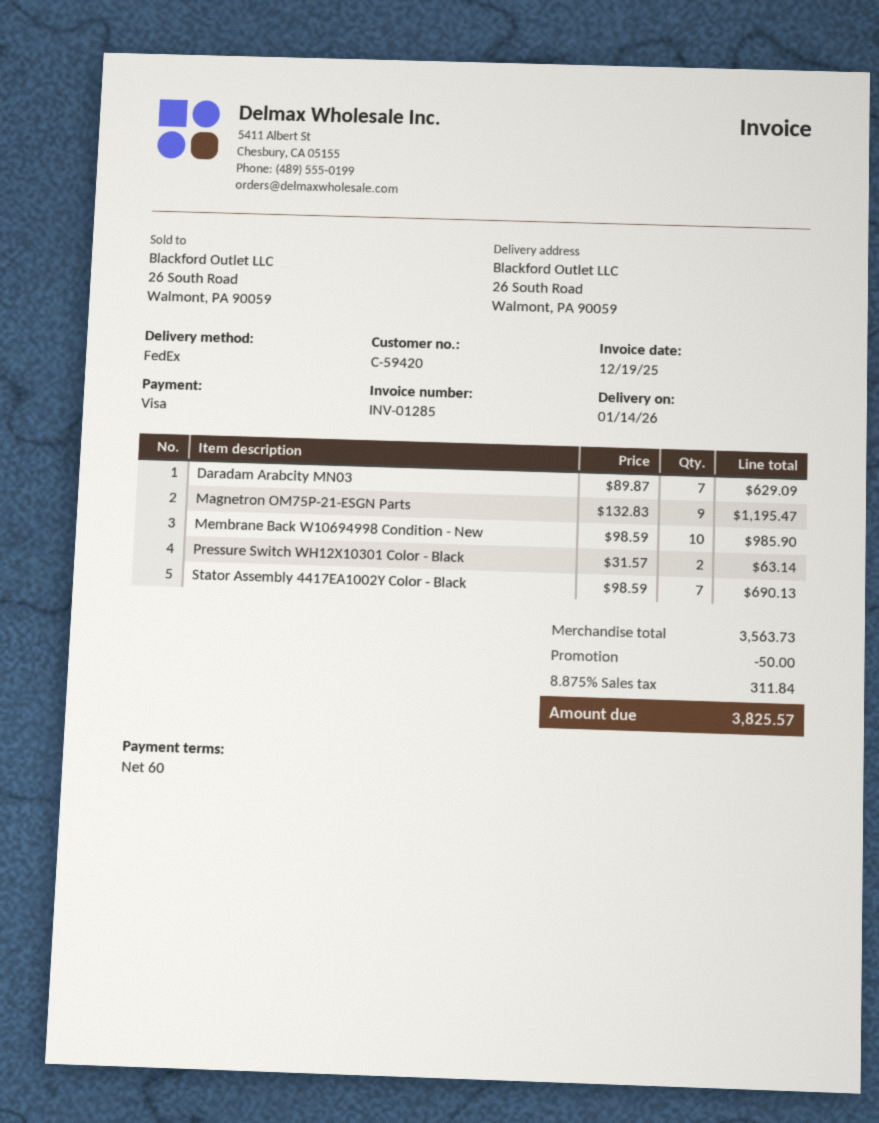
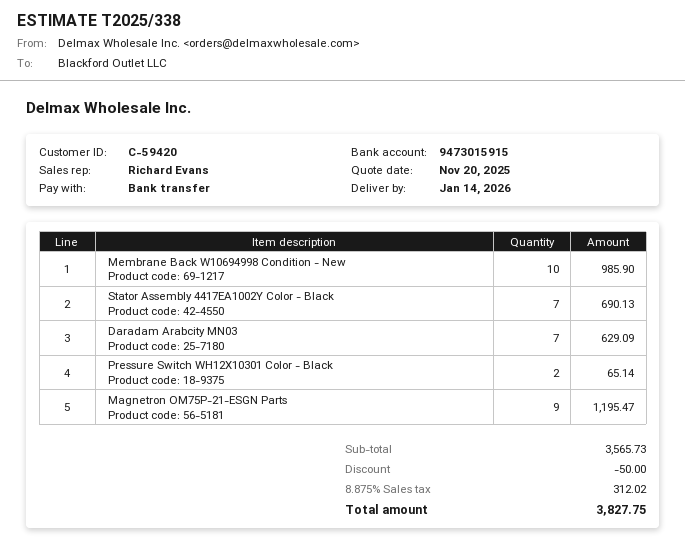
payment method: Visa -> bank transfer
Pressure Switch WH12X10301 Color - Black: 2 for 63.14 -> 2 for 65.14
subtotal: 3563.73 -> 3565.73
tax: 8.875% = 311.84 -> 8.875% = 312.02
total: 3825.57 -> 3827.75

